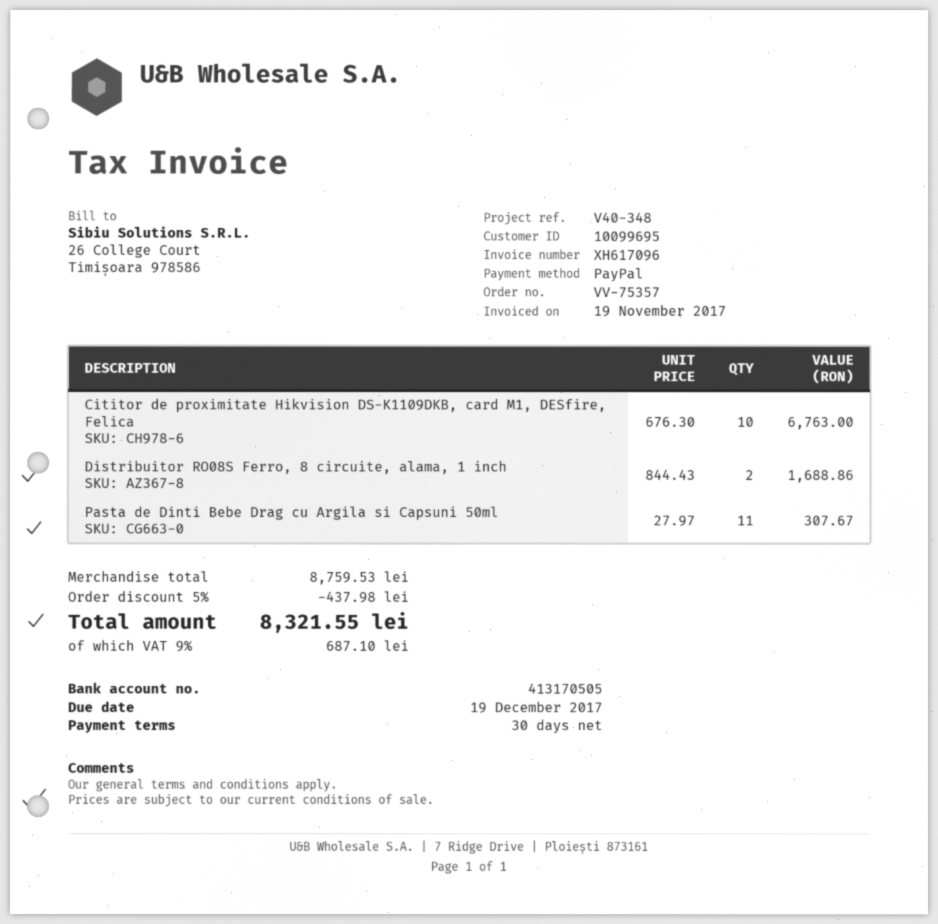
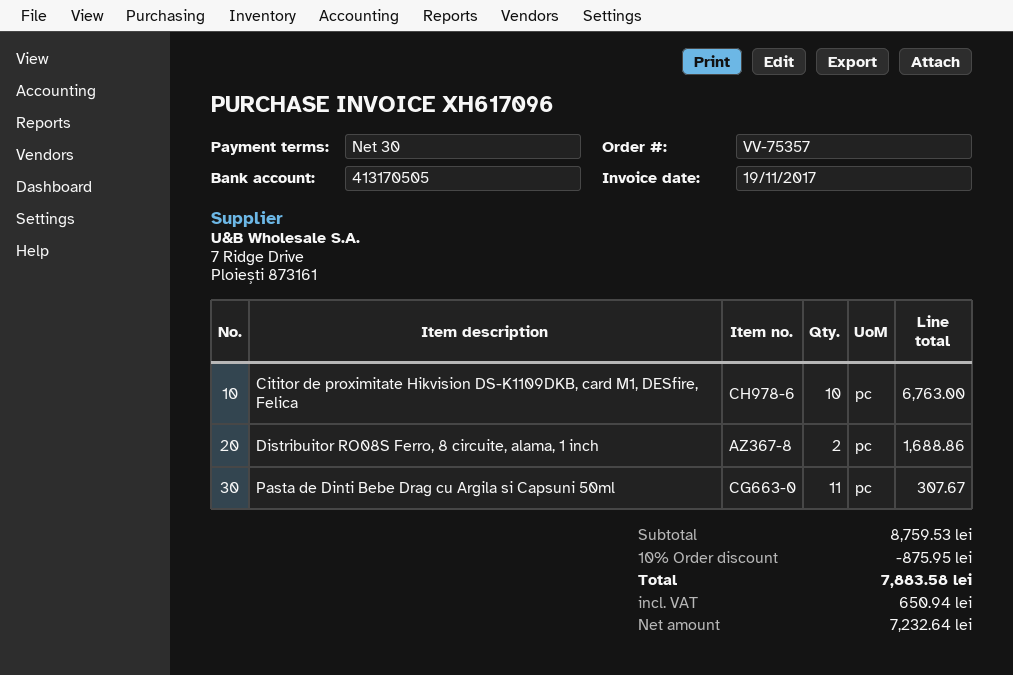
discount: 5% = 437.98 -> 10% = 875.95
tax: 687.10 -> 650.94
total: 8321.55 -> 7883.58

